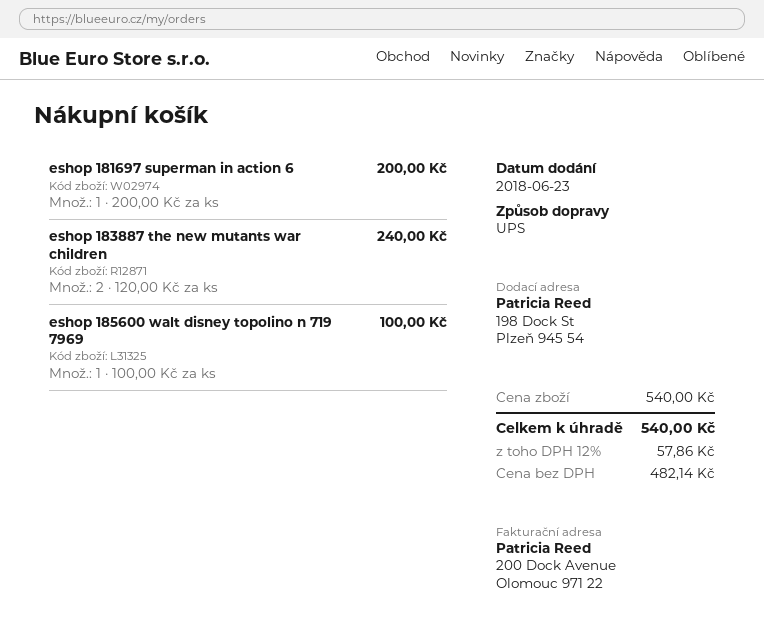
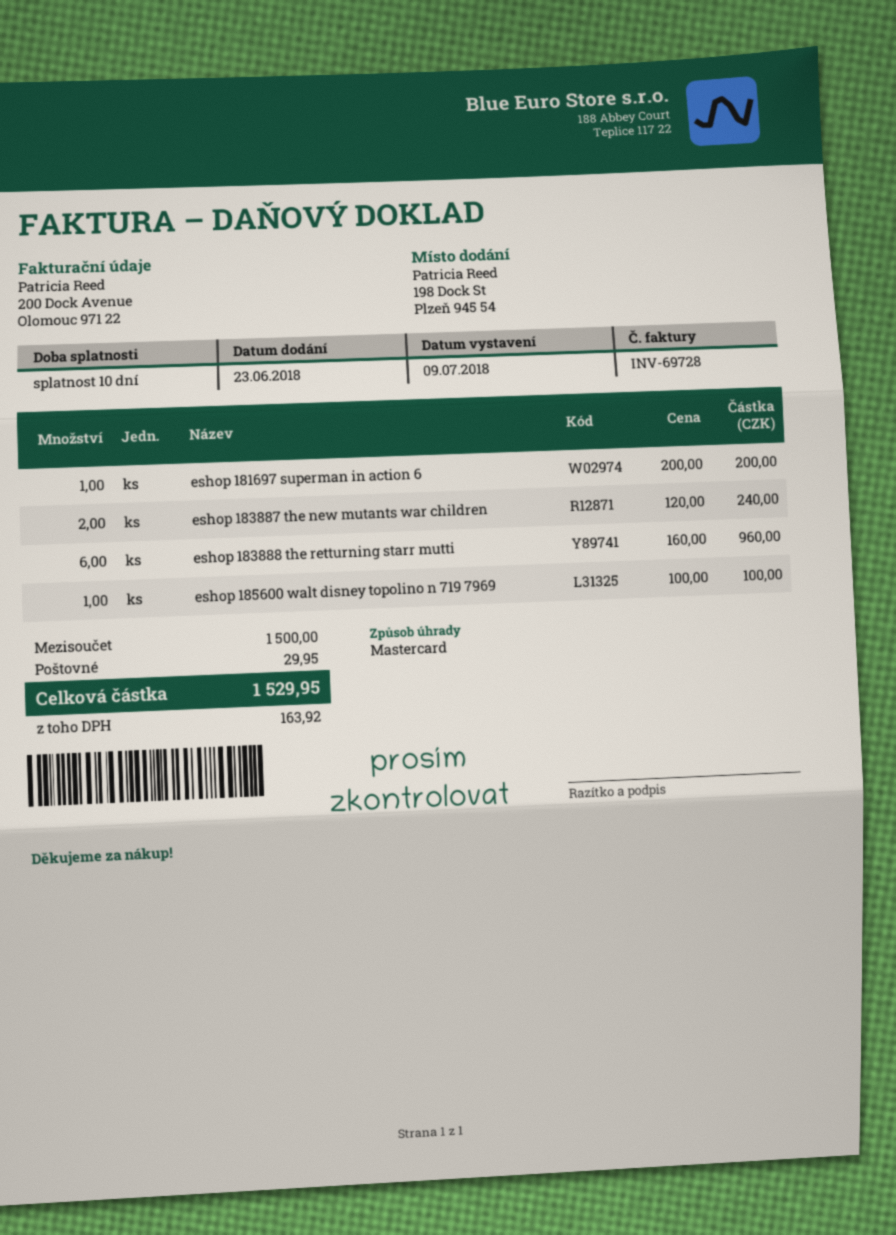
eshop 183888 the retturning starr mutti: none -> 6 x 160.00 = 960.00
subtotal: 540.00 -> 1500.00
shipping: none -> 29.95
tax: 57.86 -> 163.92
total: 540.00 -> 1529.95

